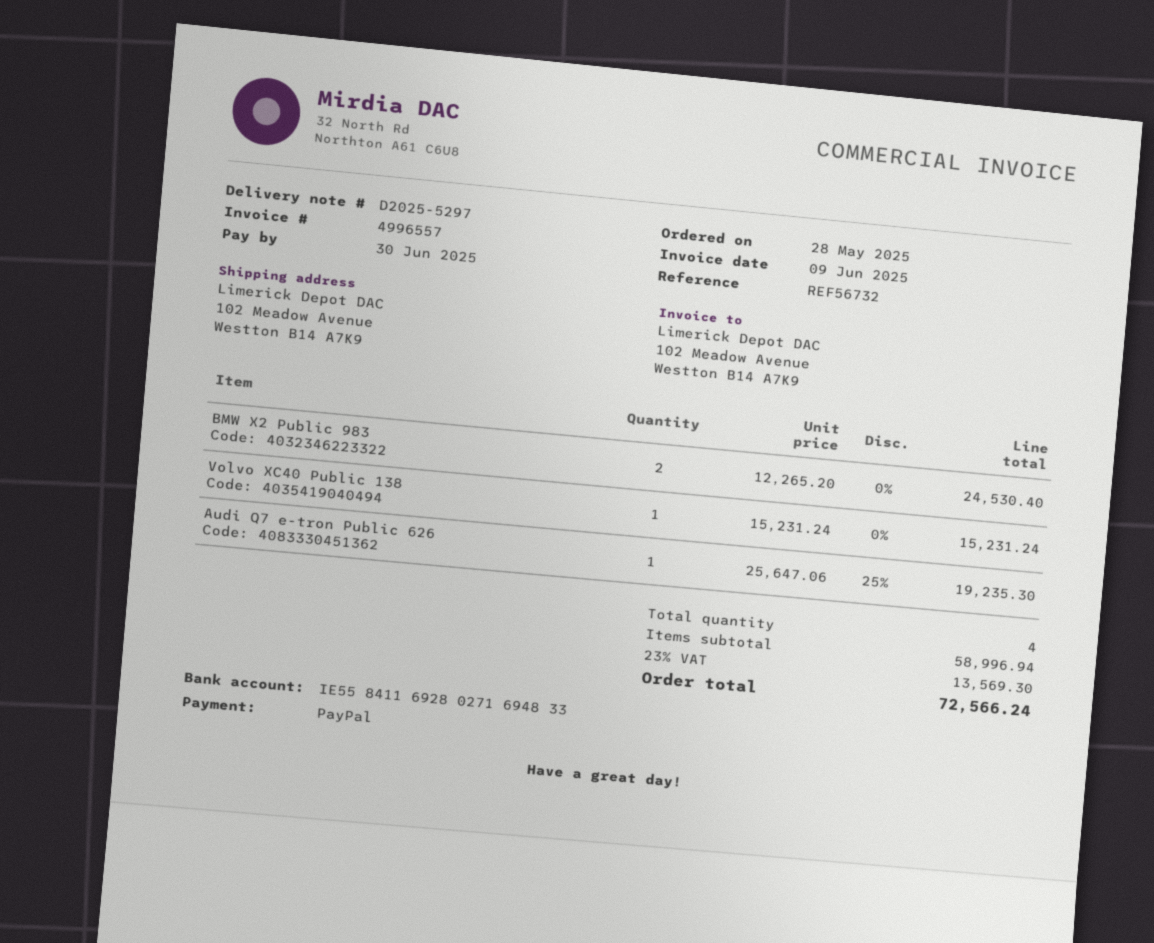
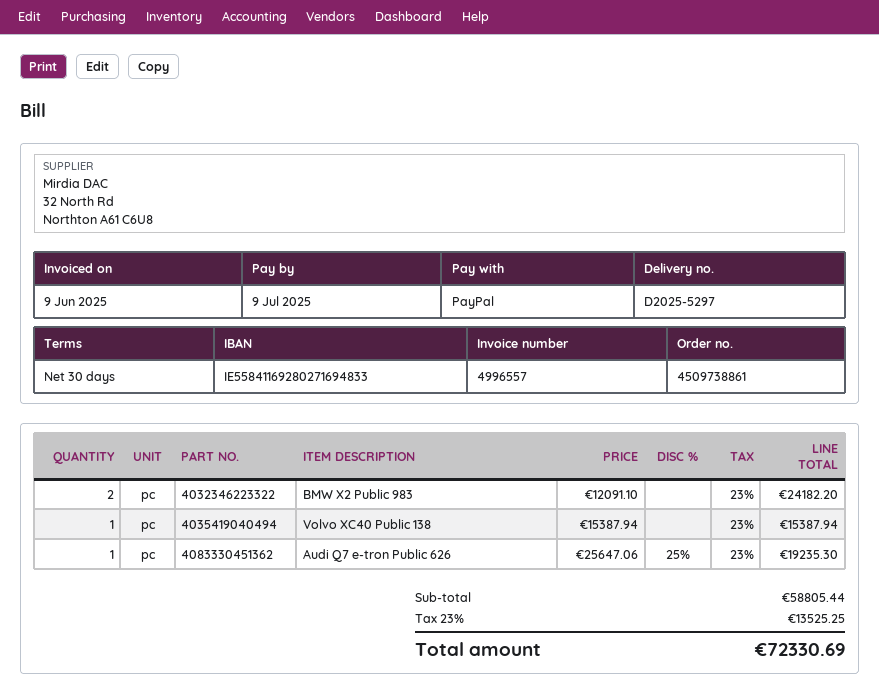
due date: 2025-06-30 -> 2025-07-09
BMW X2 Public 983: 2 x 12265.20 = 24530.40 -> 2 x 12091.10 = 24182.20
Volvo XC40 Public 138: 1 x 15231.24 = 15231.24 -> 1 x 15387.94 = 15387.94
subtotal: 58996.94 -> 58805.44
tax: 23% = 13569.30 -> 23% = 13525.25
total: 72566.24 -> 72330.69

